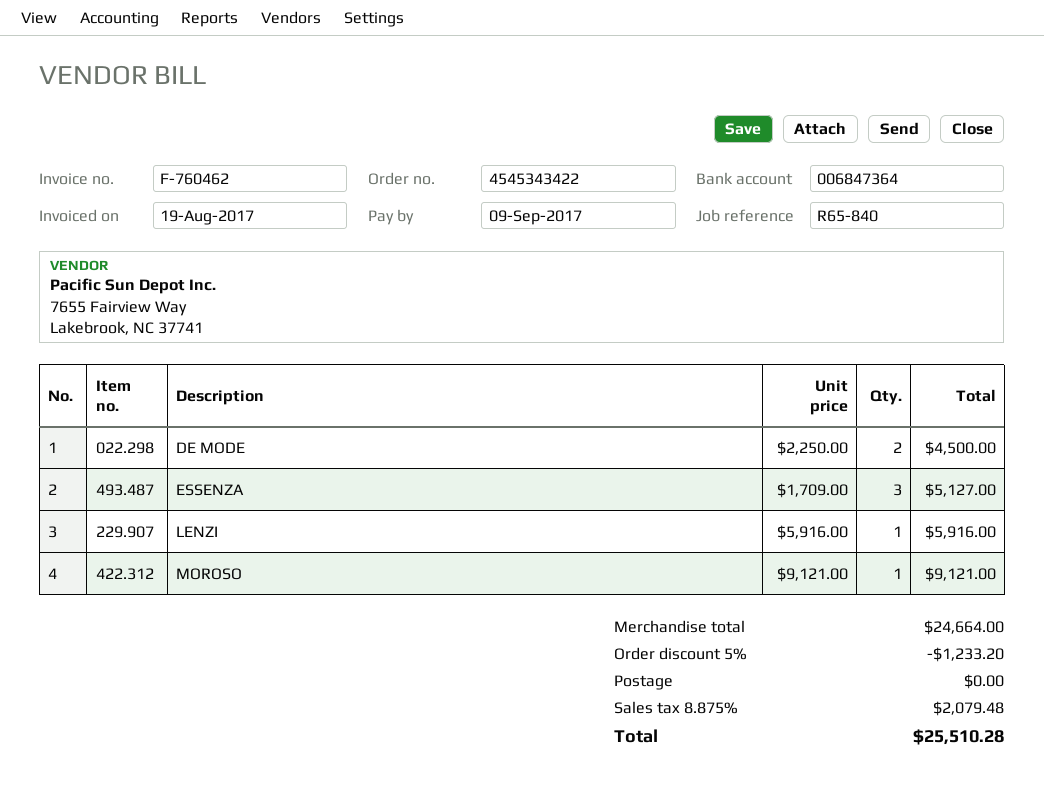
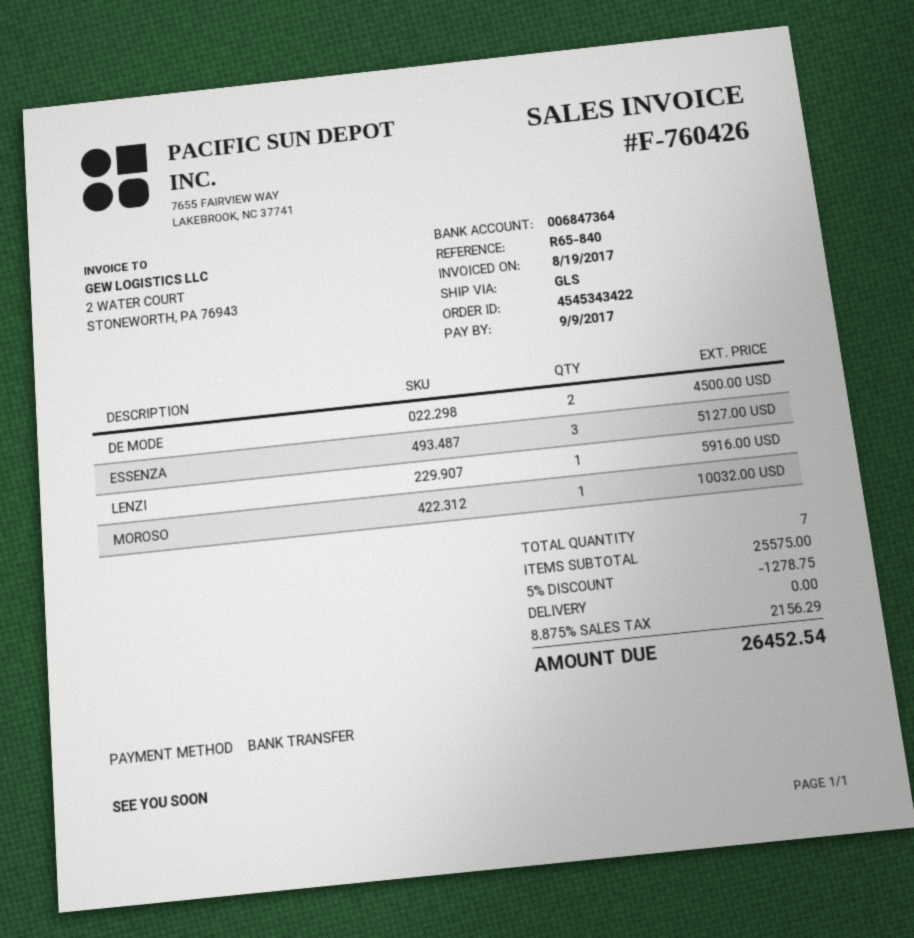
invoice number: F-760462 -> F-760426
MOROSO: 1 for 9121.00 -> 1 for 10032.00
subtotal: 24664.00 -> 25575.00
discount: 5% = 1233.20 -> 5% = 1278.75
tax: 8.875% = 2079.48 -> 8.875% = 2156.29
total: 25510.28 -> 26452.54

